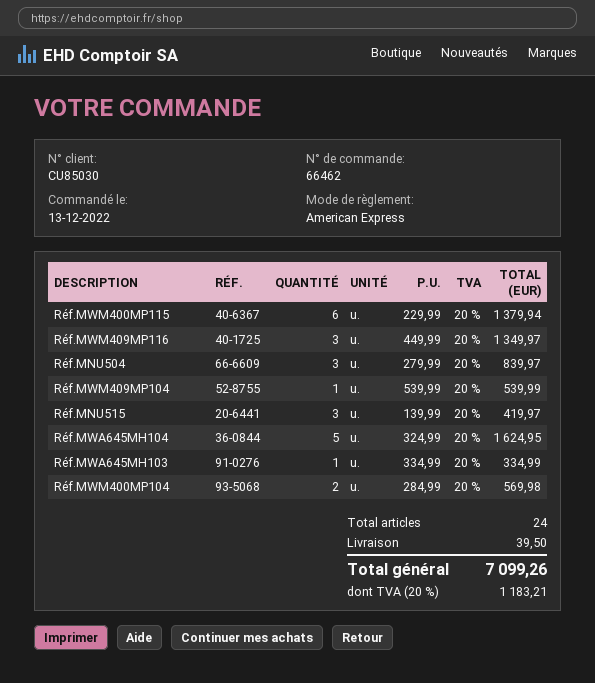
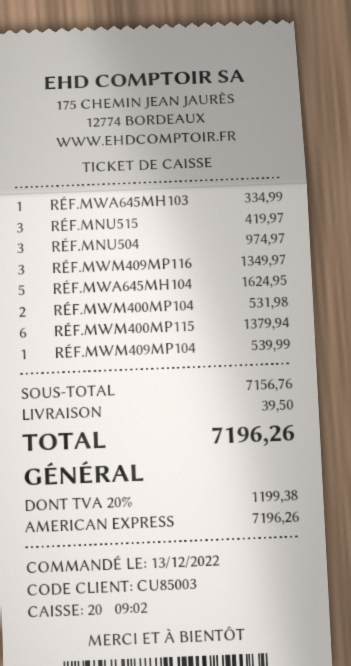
customer number: CU85030 -> CU85003
Réf.MNU504: 3 for 839.97 -> 3 for 974.97
Réf.MWM400MP104: 2 for 569.98 -> 2 for 531.98
tax: 20% = 1183.21 -> 20% = 1199.38
total: 7099.26 -> 7196.26

